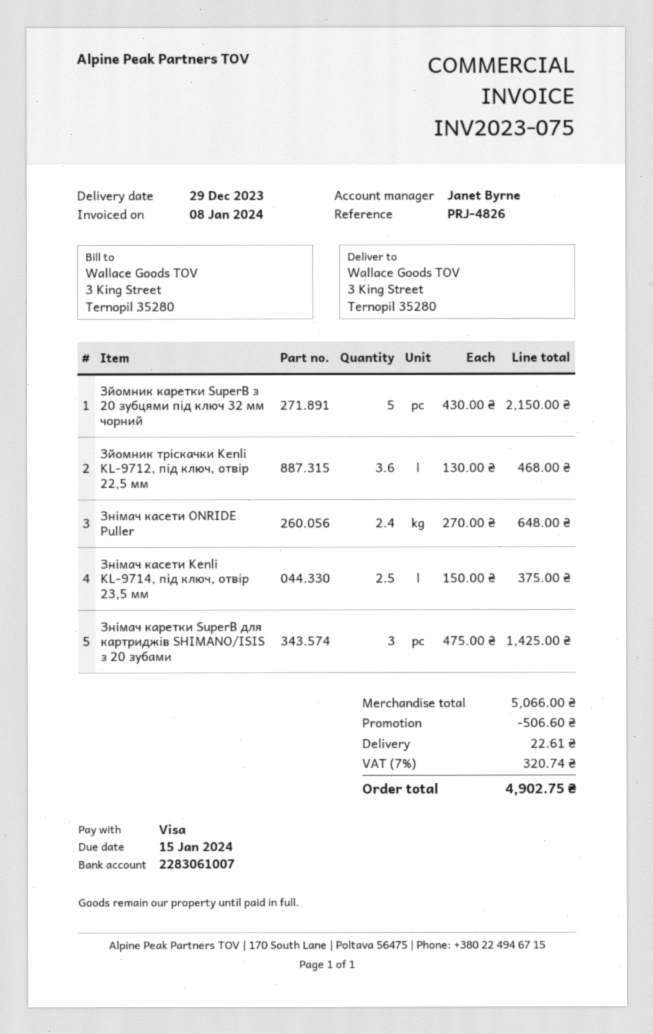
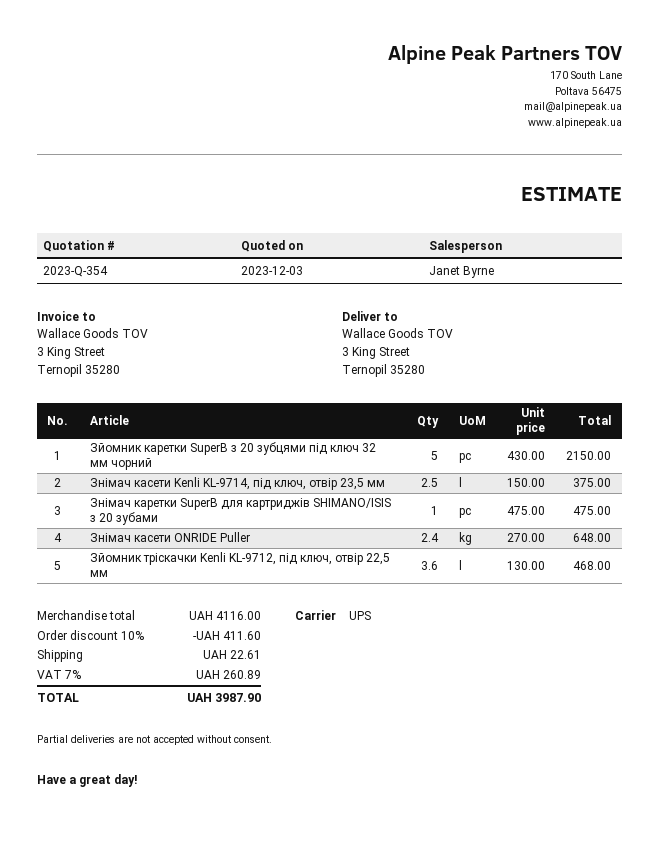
Знімач каретки SuperB для картриджів SHIMANO/ISIS з 20 зубами: 3 x 475.00 = 1425.00 -> 1 x 475.00 = 475.00
subtotal: 5066.00 -> 4116.00
discount: 506.60 -> 411.60
tax: 7% = 320.74 -> 7% = 260.89
total: 4902.75 -> 3987.90

